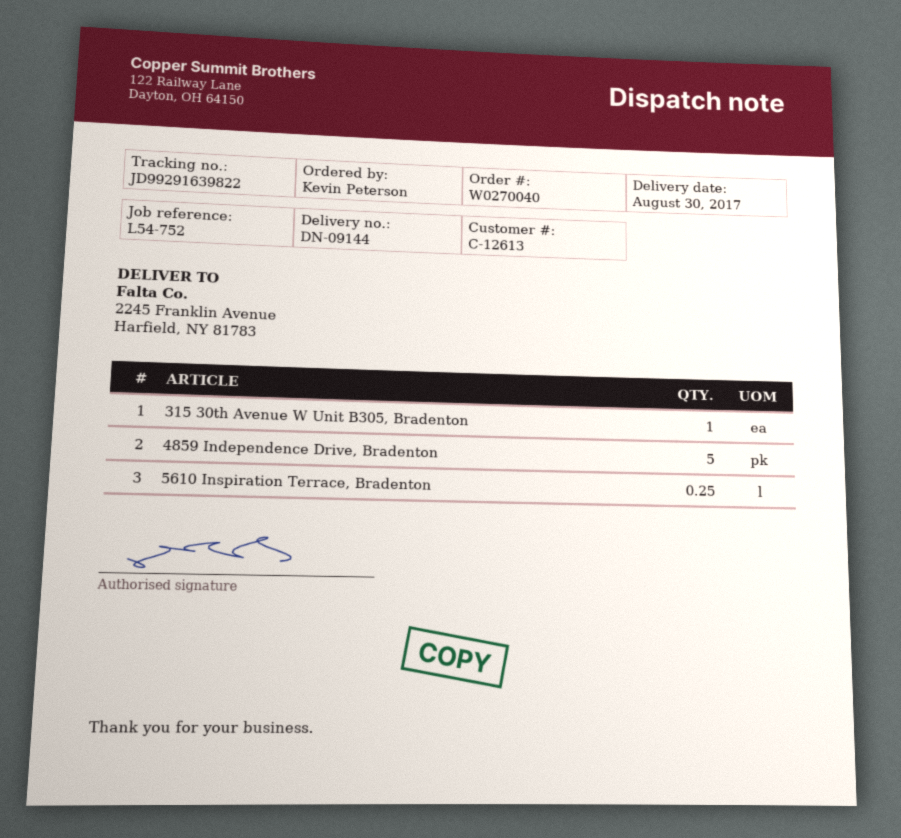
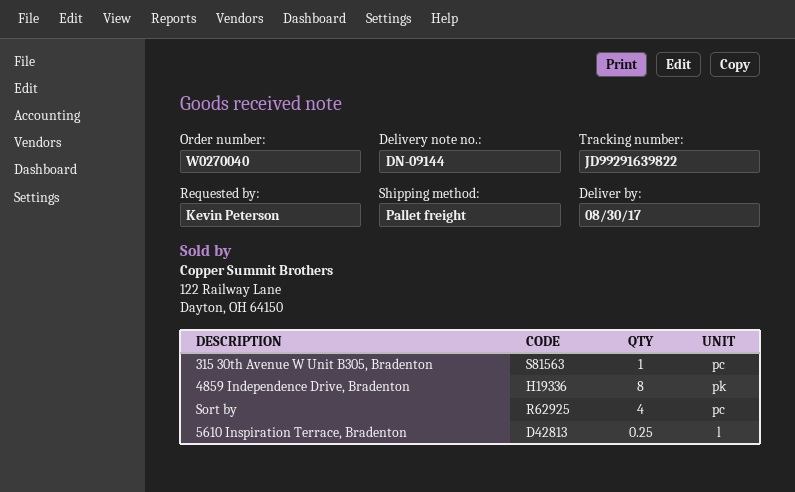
4859 Independence Drive, Bradenton: 5 -> 8
Sort by: none -> 4

